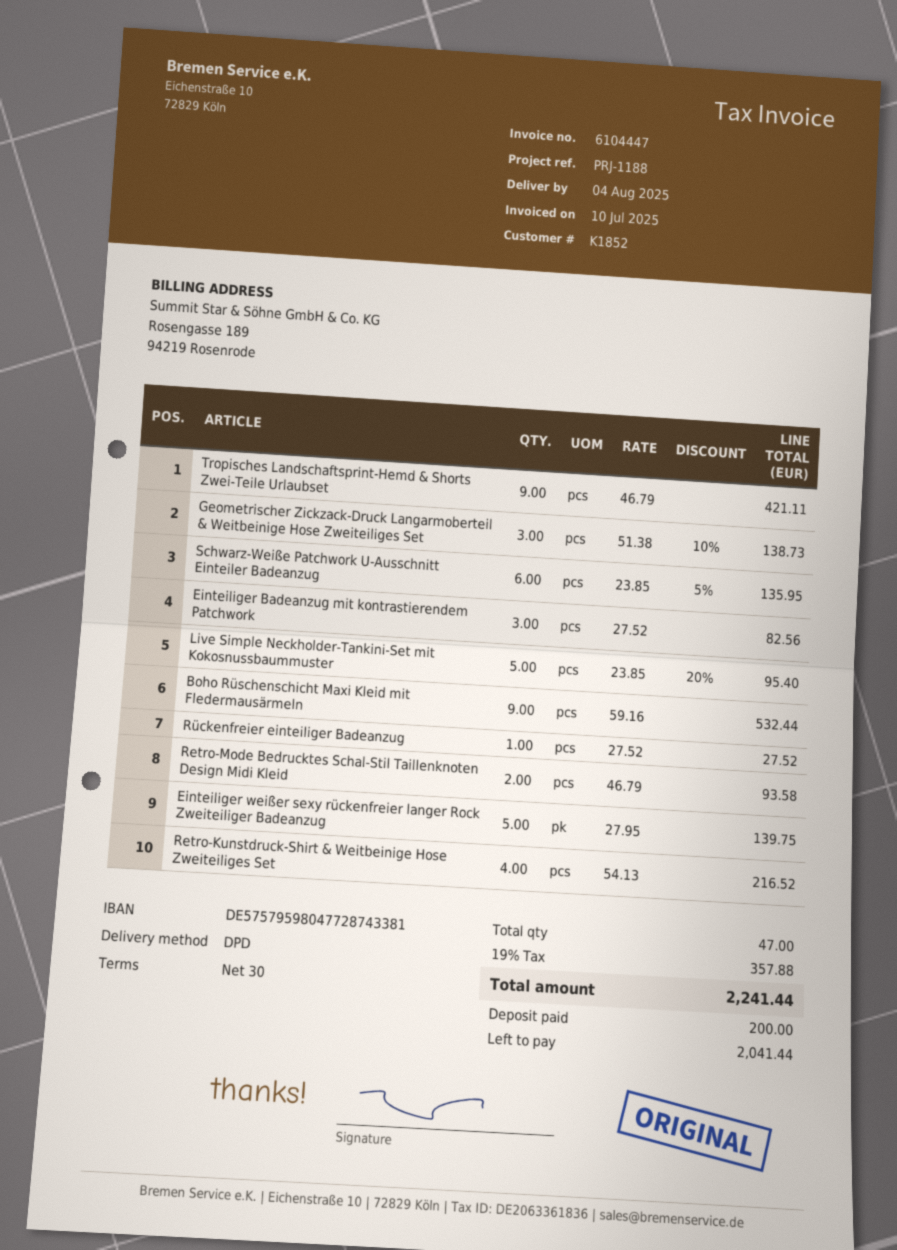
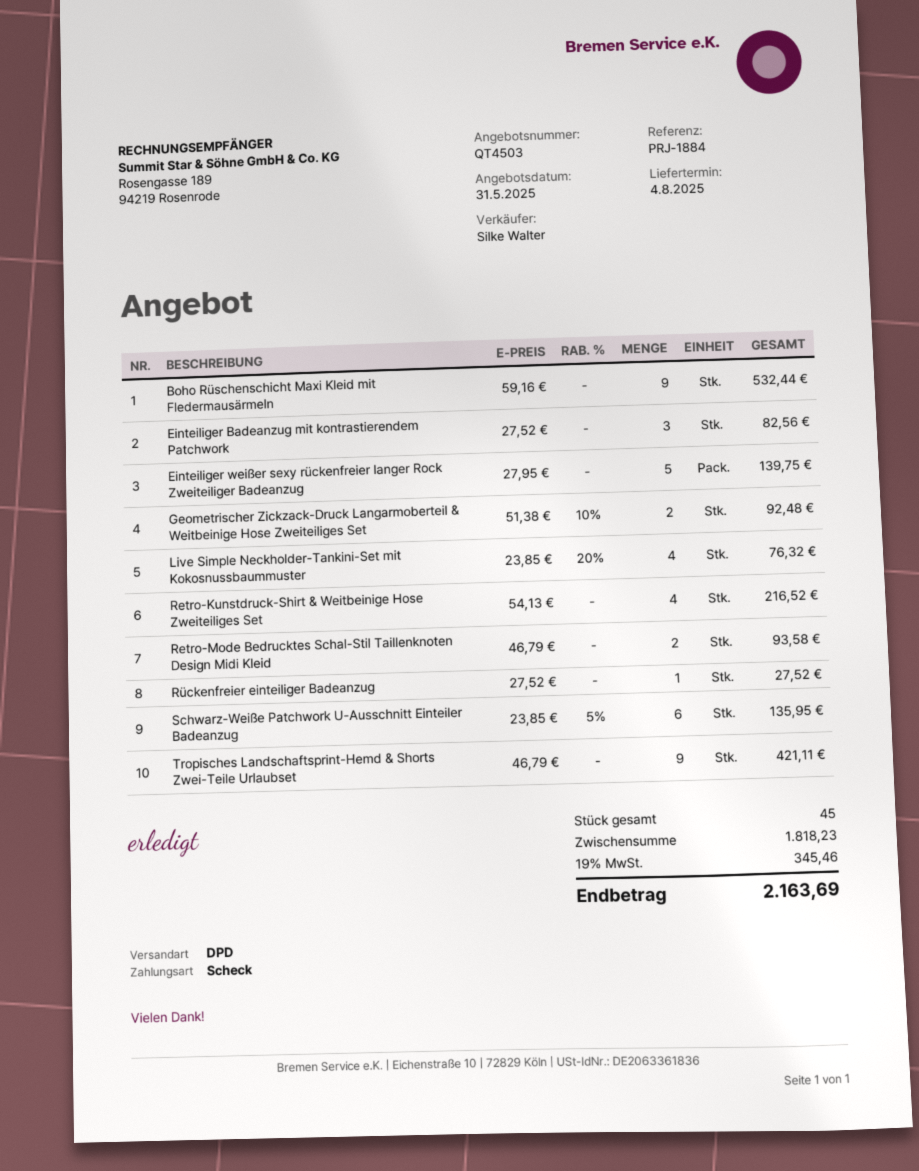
reference: PRJ-1188 -> PRJ-1884
Geometrischer Zickzack-Druck Langarmoberteil & Weitbeinige Hose Zweiteiliges Set: 3 x 51.38 - 10% = 138.73 -> 2 x 51.38 - 10% = 92.48
Live Simple Neckholder-Tankini-Set mit Kokosnussbaummuster: 5 x 23.85 - 20% = 95.40 -> 4 x 23.85 - 20% = 76.32
total quantity: 47 -> 45
tax: 19% = 357.88 -> 19% = 345.46
total: 2241.44 -> 2163.69

